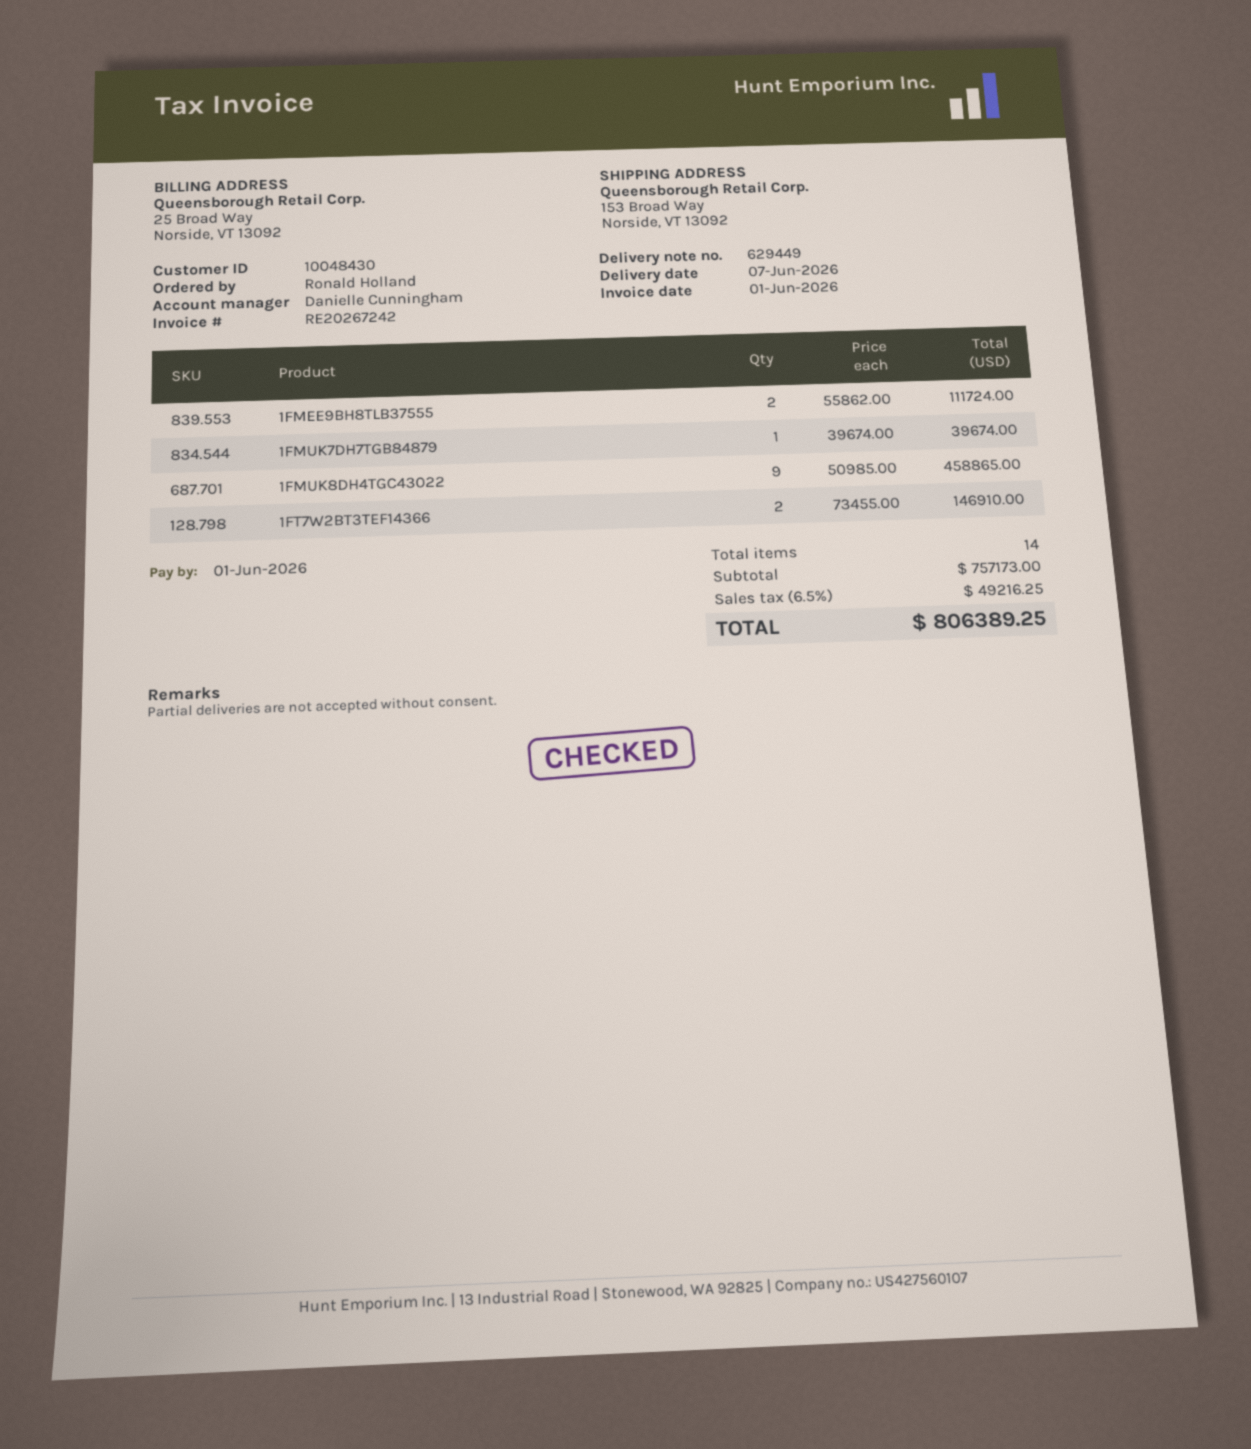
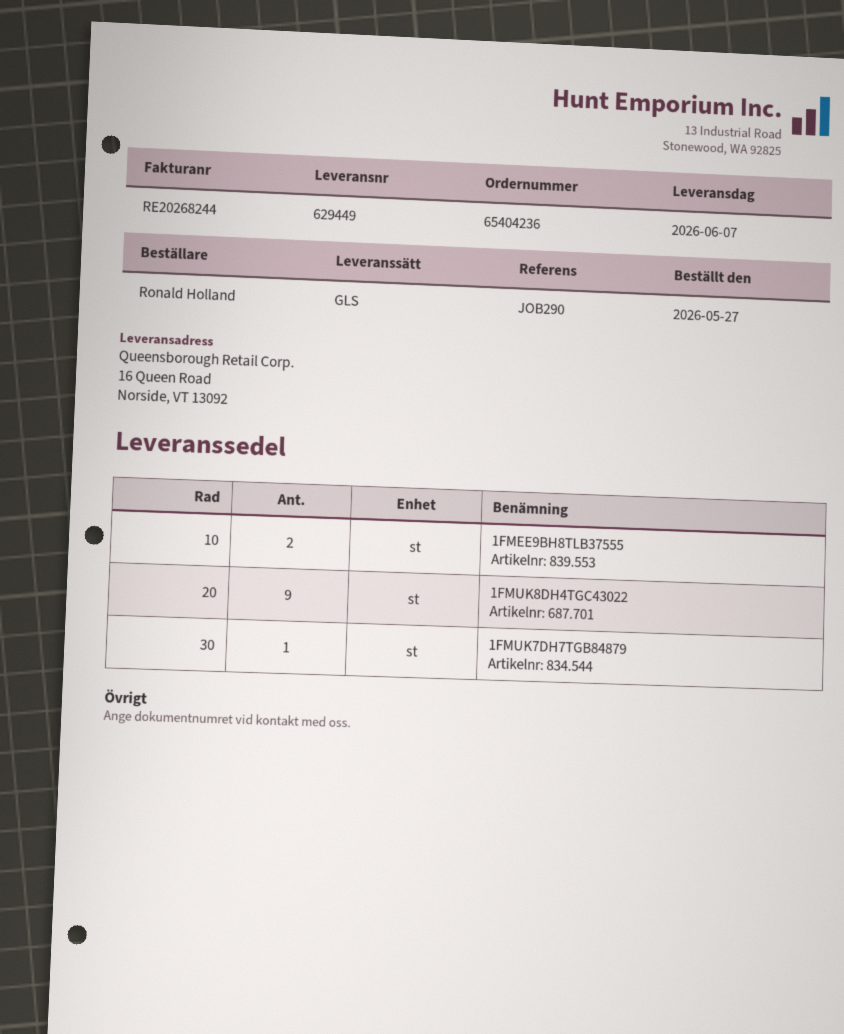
invoice number: RE20267242 -> RE20268244
ship to: 153 Broad Way, Norside, VT 13092 -> 16 Queen Road, Norside, VT 13092
1FT7W2BT3TEF14366: 2 -> none

